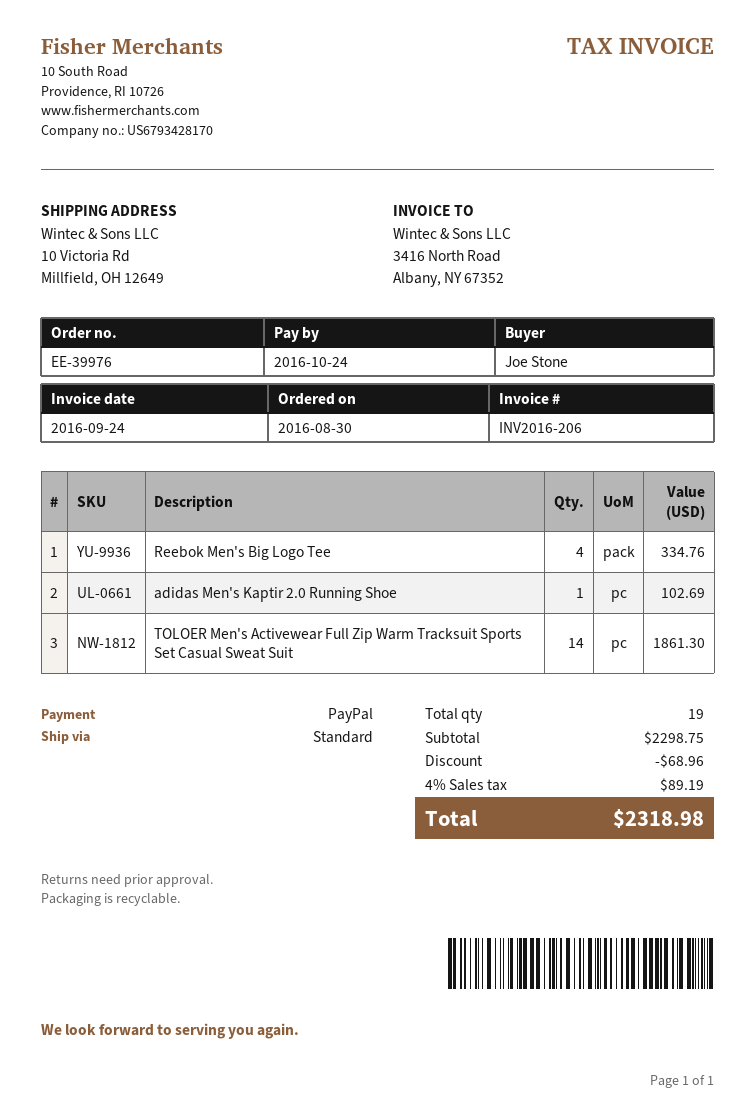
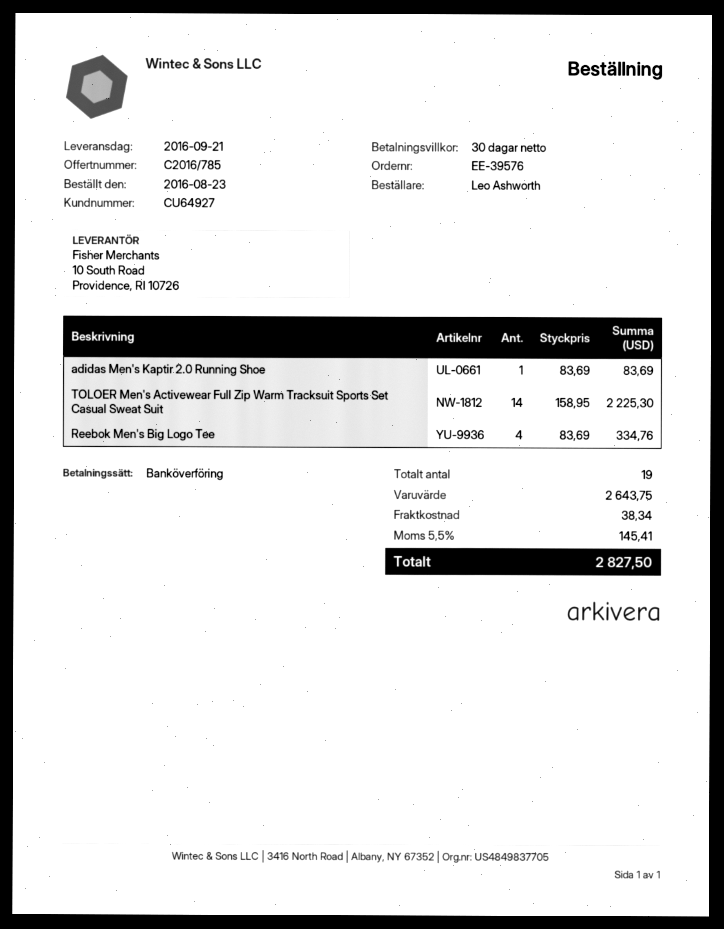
order number: EE-39976 -> EE-39576
order date: 2016-08-30 -> 2016-08-23
ordered by: Joe Stone -> Leo Ashworth
payment method: PayPal -> bank transfer
adidas Men's Kaptir 2.0 Running Shoe: 1 for 102.69 -> 1 for 83.69
TOLOER Men's Activewear Full Zip Warm Tracksuit Sports Set Casual Sweat Suit: 14 for 1861.30 -> 14 for 2225.30
subtotal: 2298.75 -> 2643.75
discount: 68.96 -> none
shipping: none -> 38.34
tax: 4% = 89.19 -> 5.5% = 145.41
total: 2318.98 -> 2827.50

